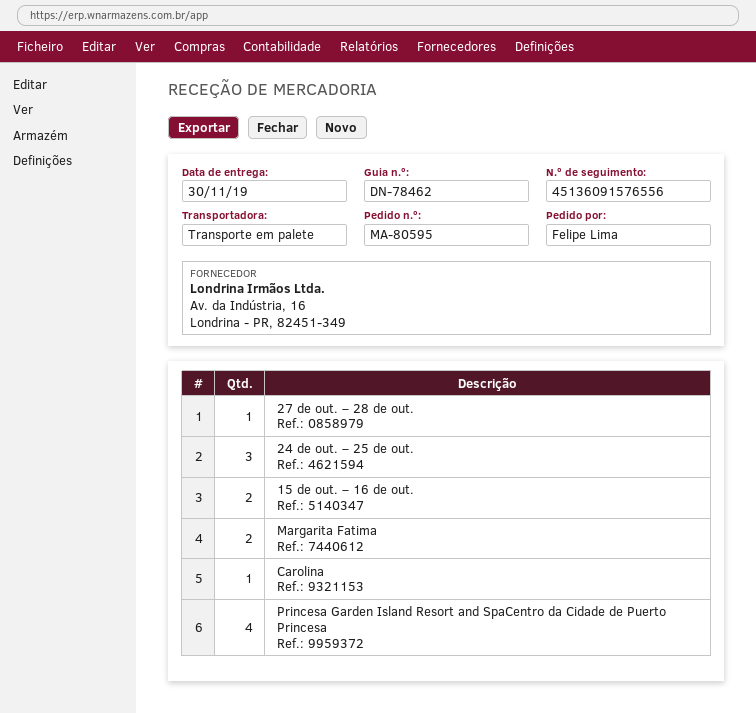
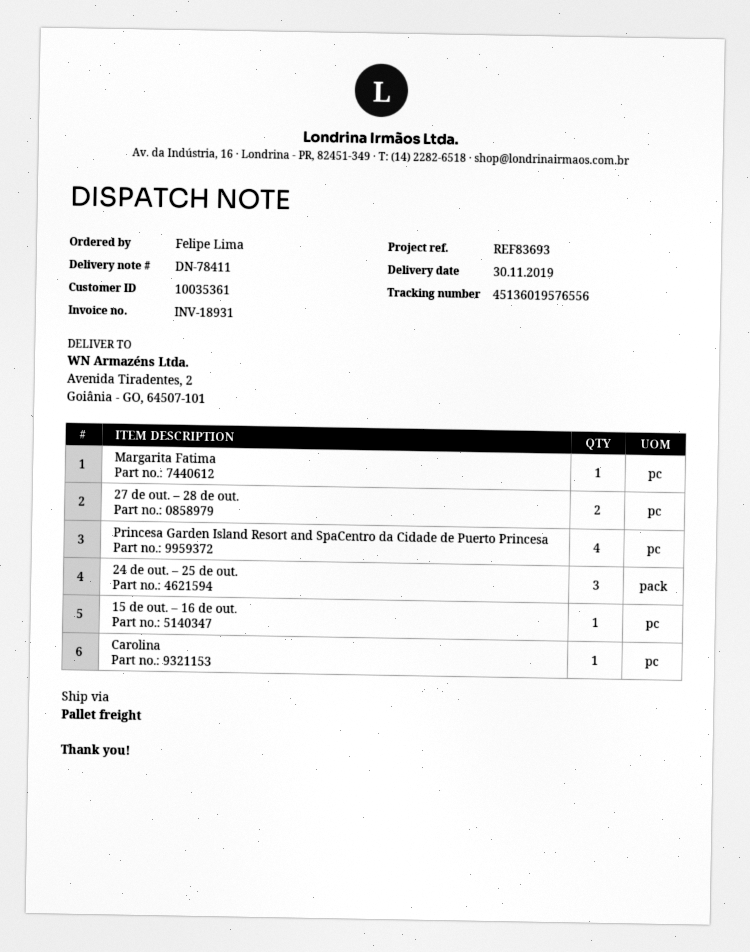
delivery note number: DN-78462 -> DN-78411
tracking number: 45136091576556 -> 45136019576556
27 de out. – 28 de out.: 1 -> 2
15 de out. – 16 de out.: 2 -> 1
Margarita Fatima: 2 -> 1

